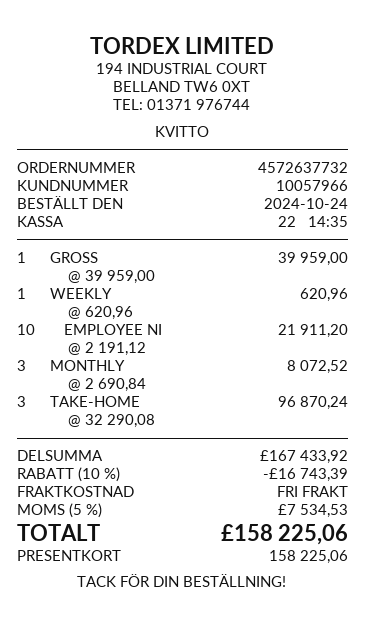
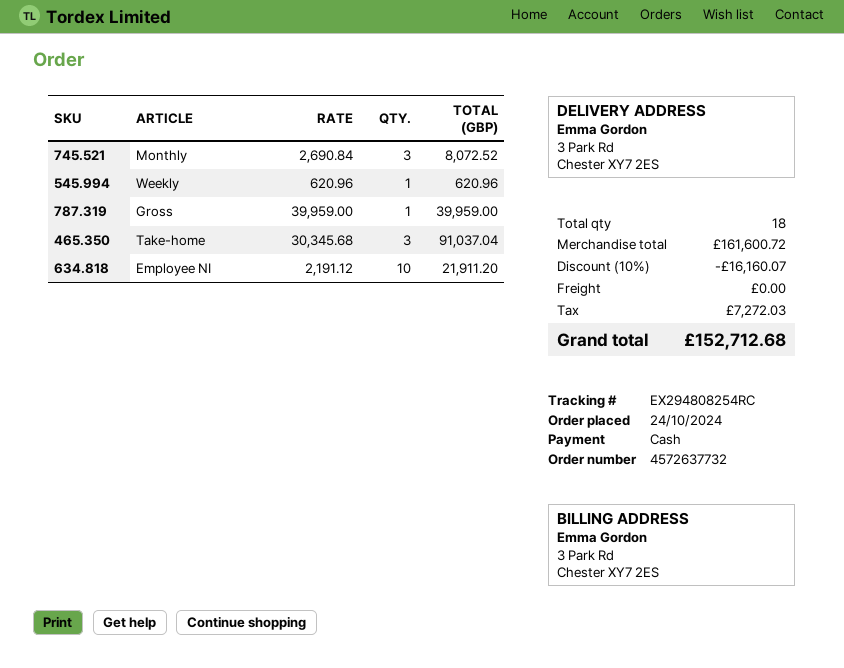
payment method: gift card -> cash
TAKE-HOME: 3 x 32290.08 = 96870.24 -> 3 x 30345.68 = 91037.04
subtotal: 167433.92 -> 161600.72
discount: 10% = 16743.39 -> 10% = 16160.07
tax: 7534.53 -> 7272.03
total: 158225.06 -> 152712.68

